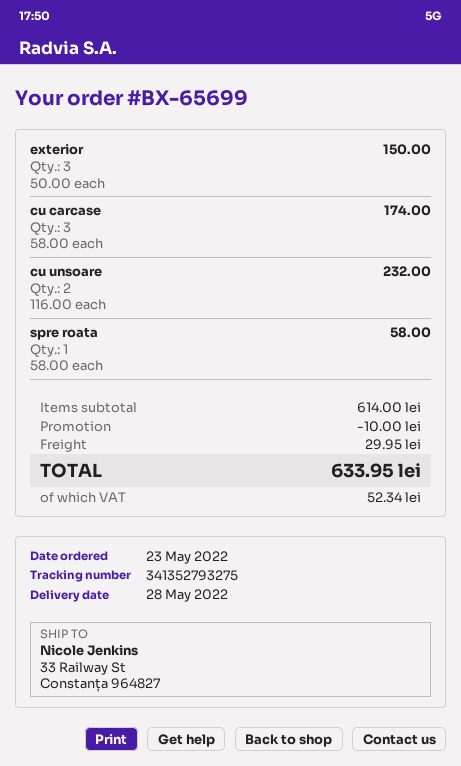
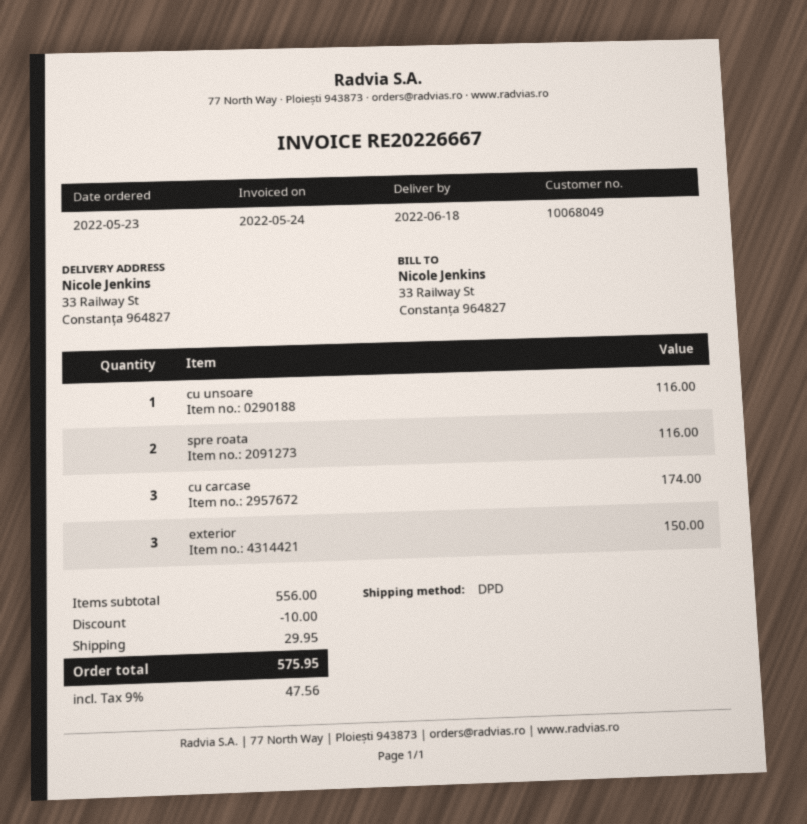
delivery date: 2022-05-28 -> 2022-06-18
cu unsoare: 2 for 232.00 -> 1 for 116.00
spre roata: 1 for 58.00 -> 2 for 116.00
subtotal: 614.00 -> 556.00
tax: 52.34 -> 47.56
total: 633.95 -> 575.95

